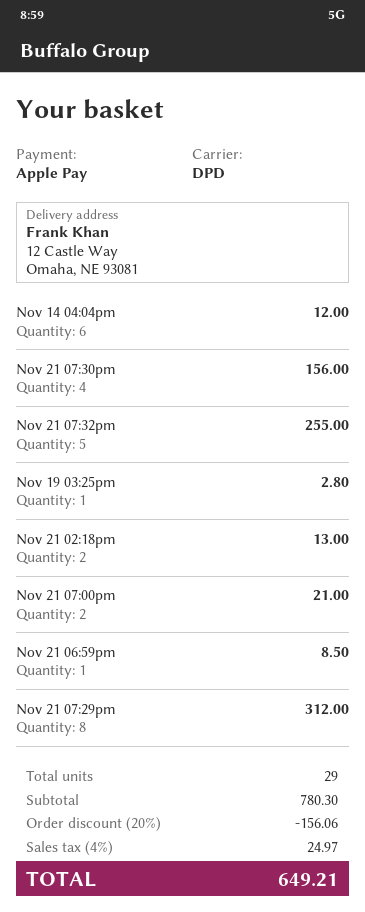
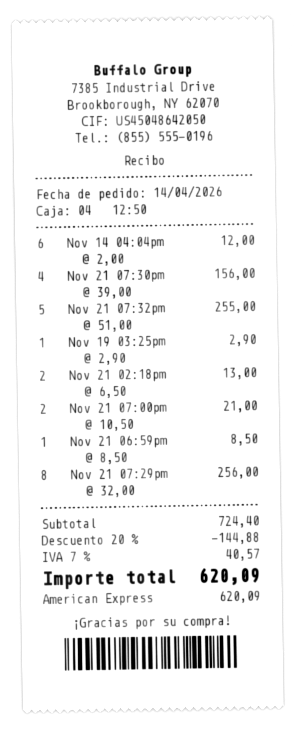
payment method: Apple Pay -> American Express
Nov 19 03:25pm: 1 for 2.80 -> 1 for 2.90
Nov 21 07:29pm: 8 for 312.00 -> 8 for 256.00
subtotal: 780.30 -> 724.40
discount: 20% = 156.06 -> 20% = 144.88
tax: 4% = 24.97 -> 7% = 40.57
total: 649.21 -> 620.09

